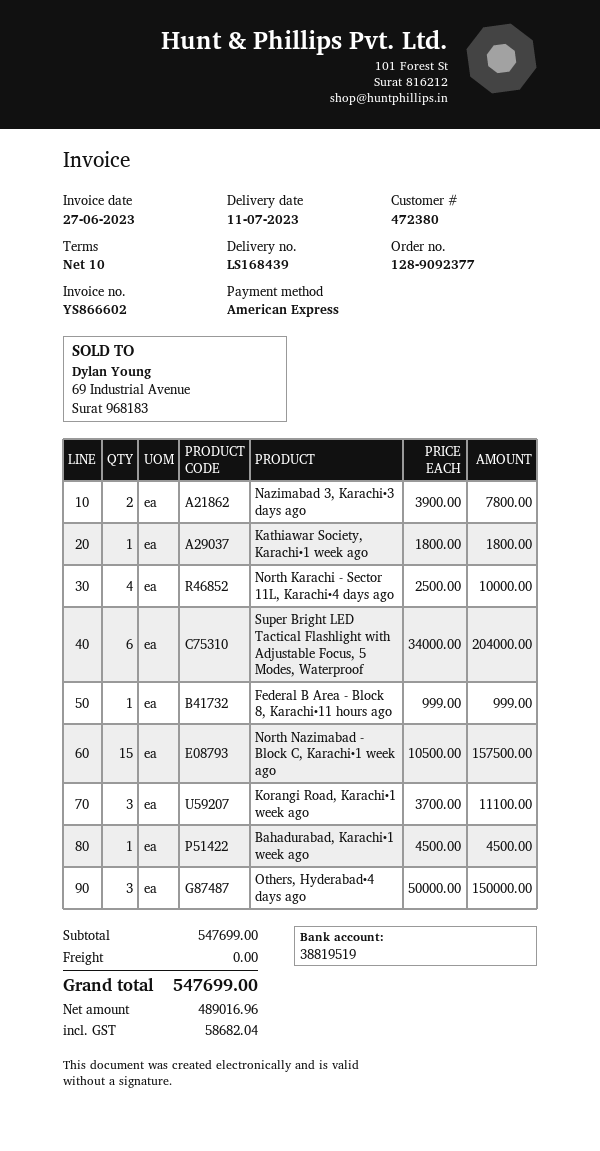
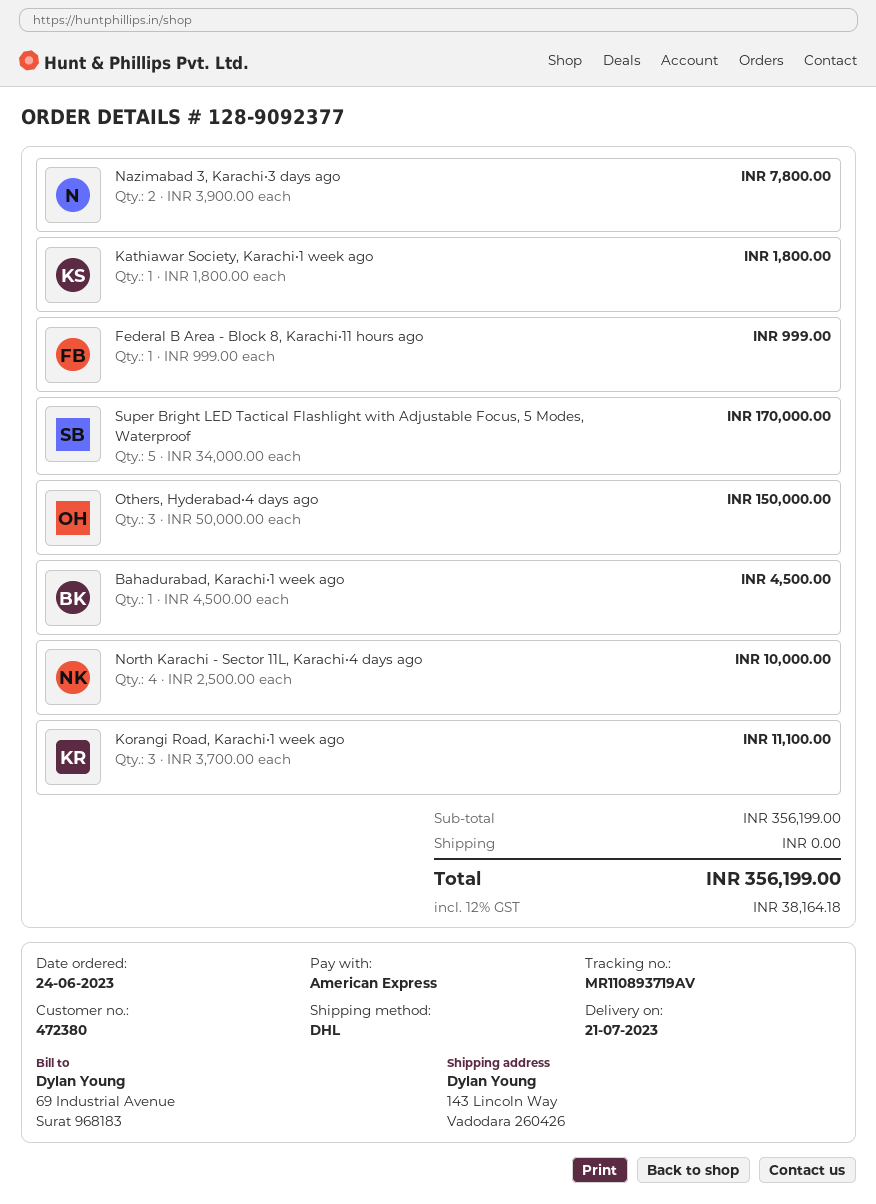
delivery date: 2023-07-11 -> 2023-07-21
Super Bright LED Tactical Flashlight with Adjustable Focus, 5 Modes, Waterproof: 6 x 34000.00 = 204000.00 -> 5 x 34000.00 = 170000.00
North Nazimabad - Block C, Karachi•1 week ago: 15 x 10500.00 = 157500.00 -> none
subtotal: 547699.00 -> 356199.00
tax: 58682.04 -> 38164.18
total: 547699.00 -> 356199.00

